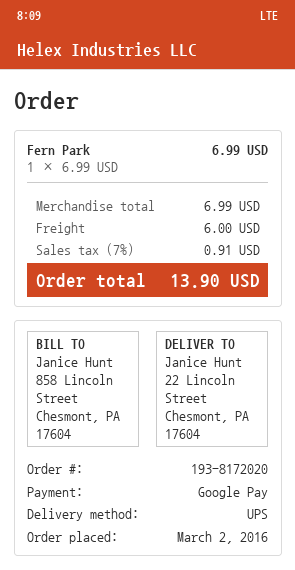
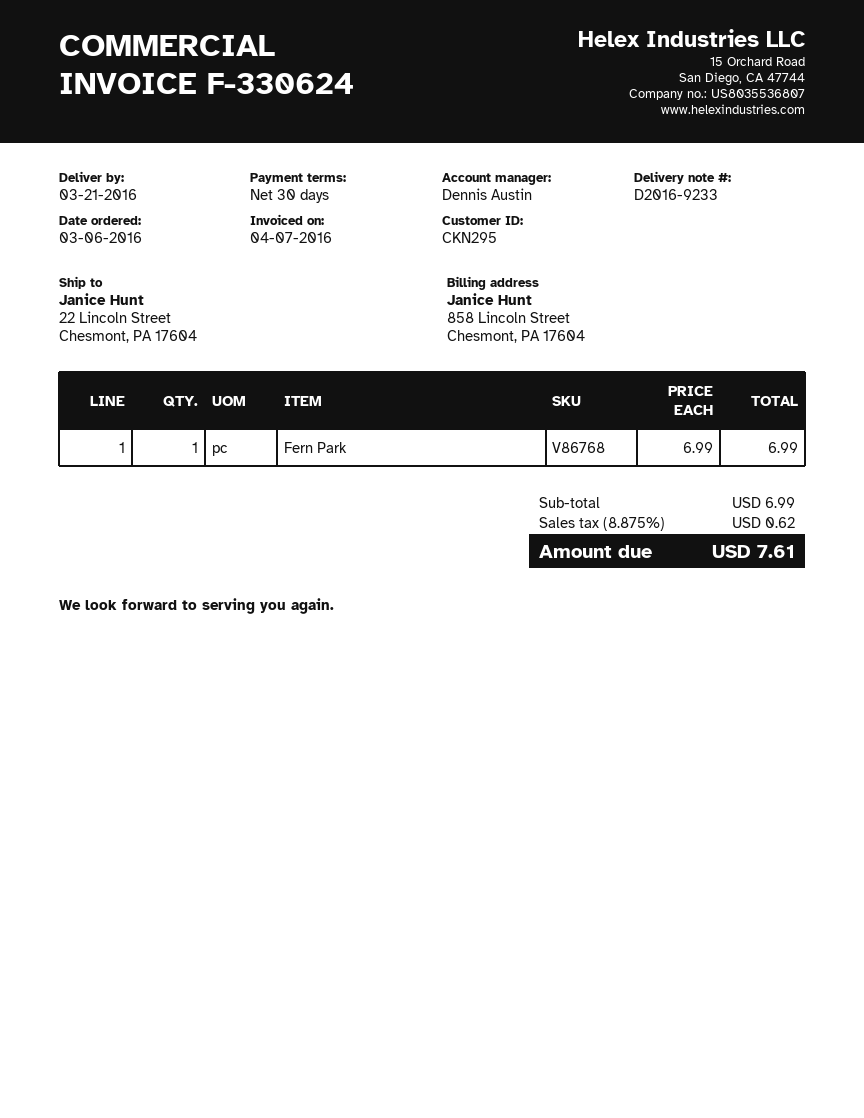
order date: 2016-03-02 -> 2016-03-06
shipping: 6.00 -> none
tax: 7% = 0.91 -> 8.875% = 0.62
total: 13.90 -> 7.61

